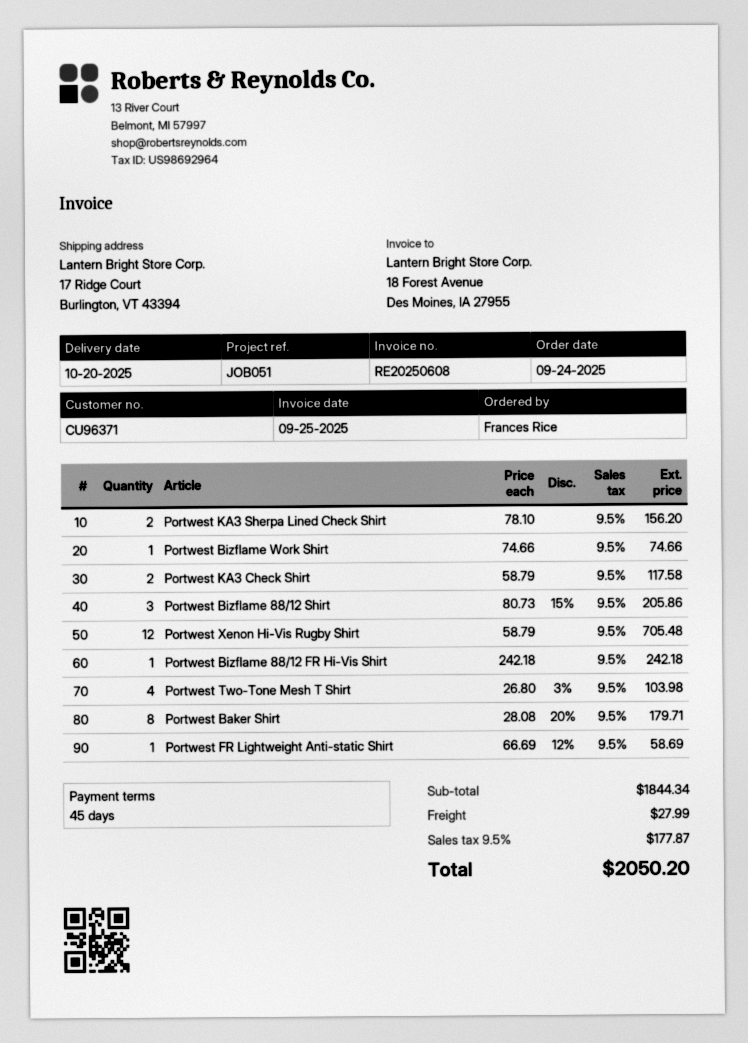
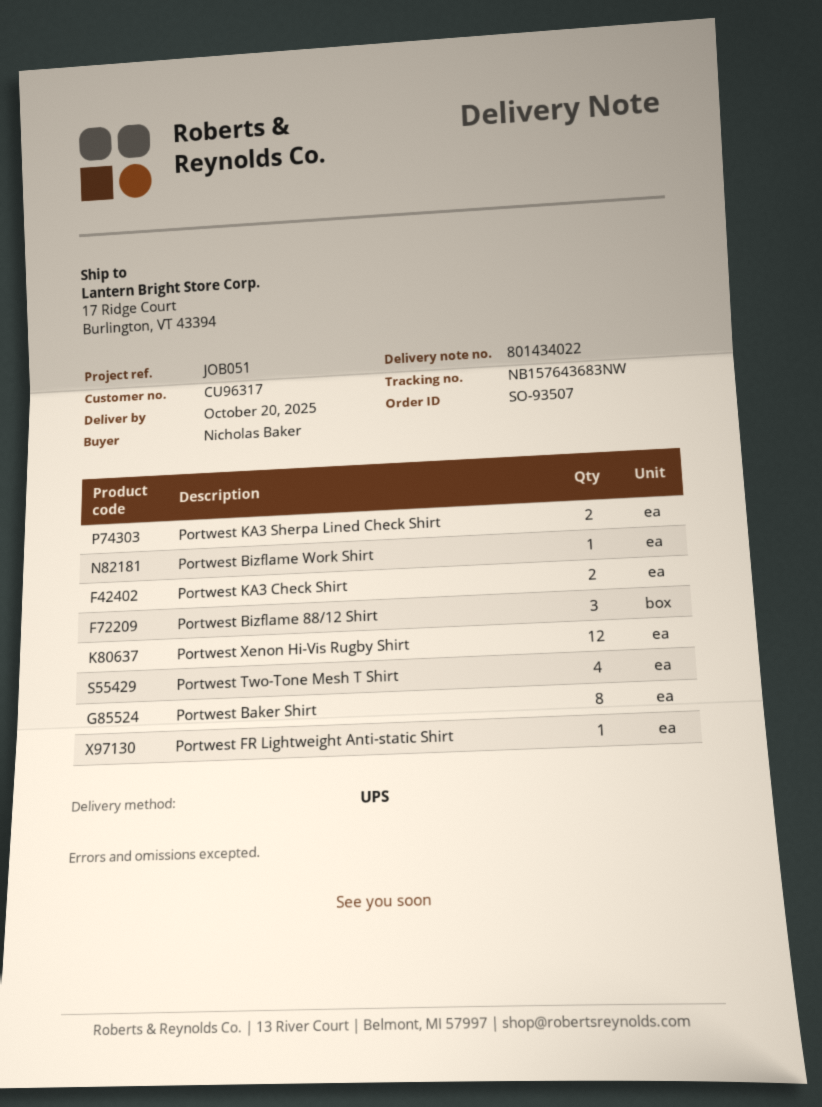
customer number: CU96371 -> CU96317
ordered by: Frances Rice -> Nicholas Baker
Portwest Bizflame 88/12 FR Hi-Vis Shirt: 1 -> none

